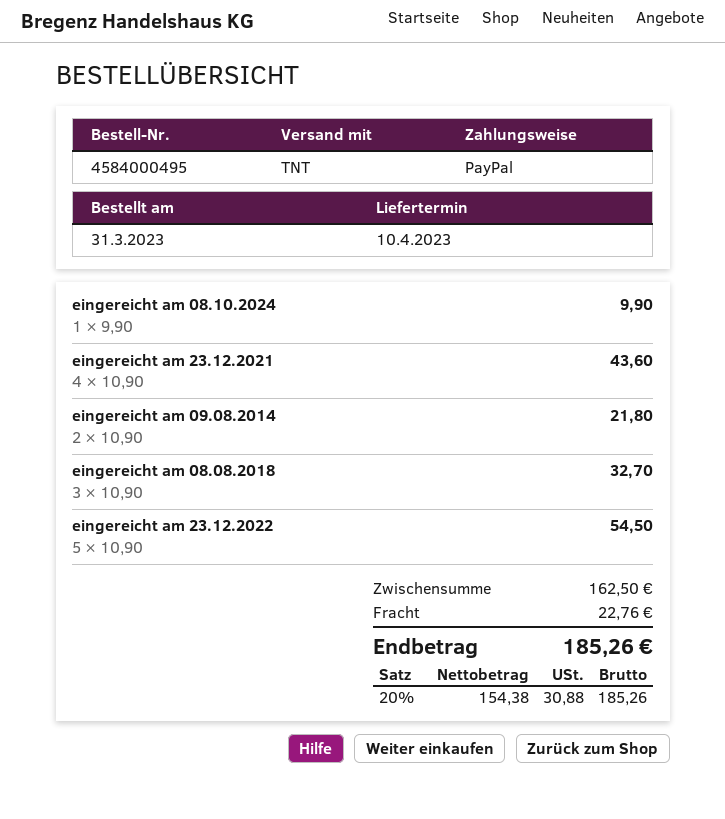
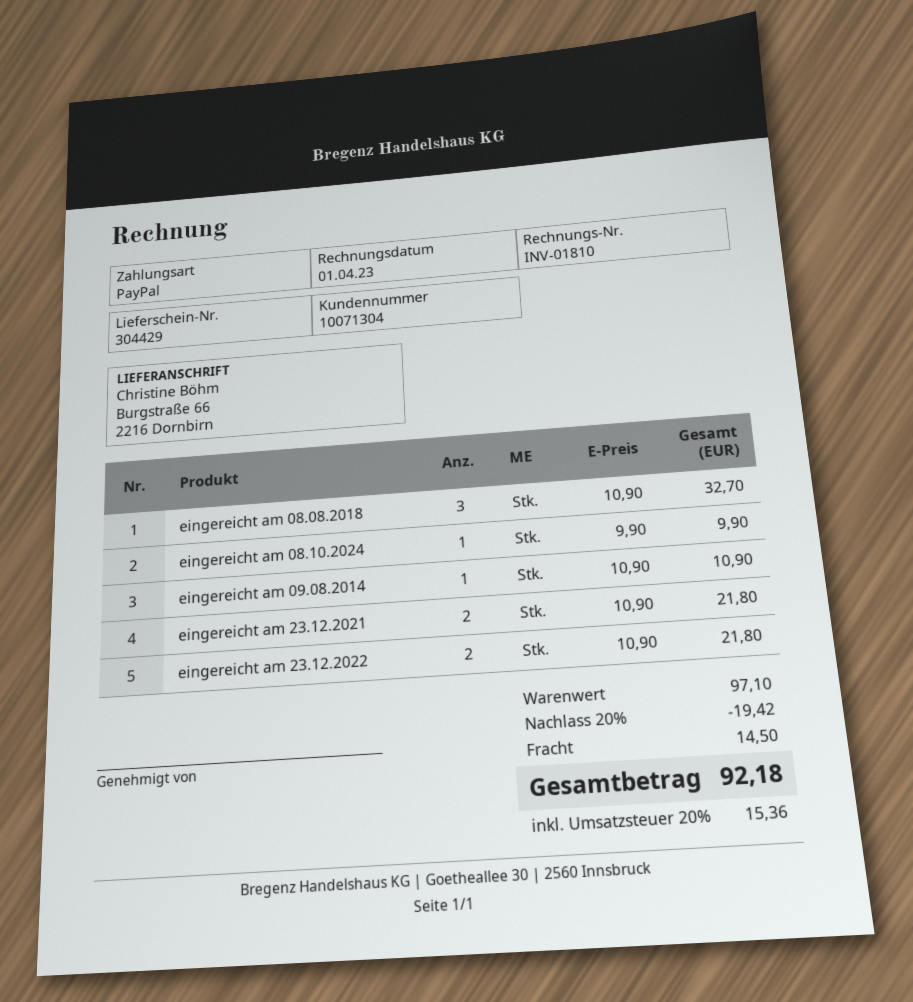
eingereicht am 23.12.2021: 4 x 10.90 = 43.60 -> 2 x 10.90 = 21.80
eingereicht am 09.08.2014: 2 x 10.90 = 21.80 -> 1 x 10.90 = 10.90
eingereicht am 23.12.2022: 5 x 10.90 = 54.50 -> 2 x 10.90 = 21.80
subtotal: 162.50 -> 97.10
discount: none -> 20% = 19.42
shipping: 22.76 -> 14.50
tax: 20% = 30.88 -> 20% = 15.36
total: 185.26 -> 92.18

